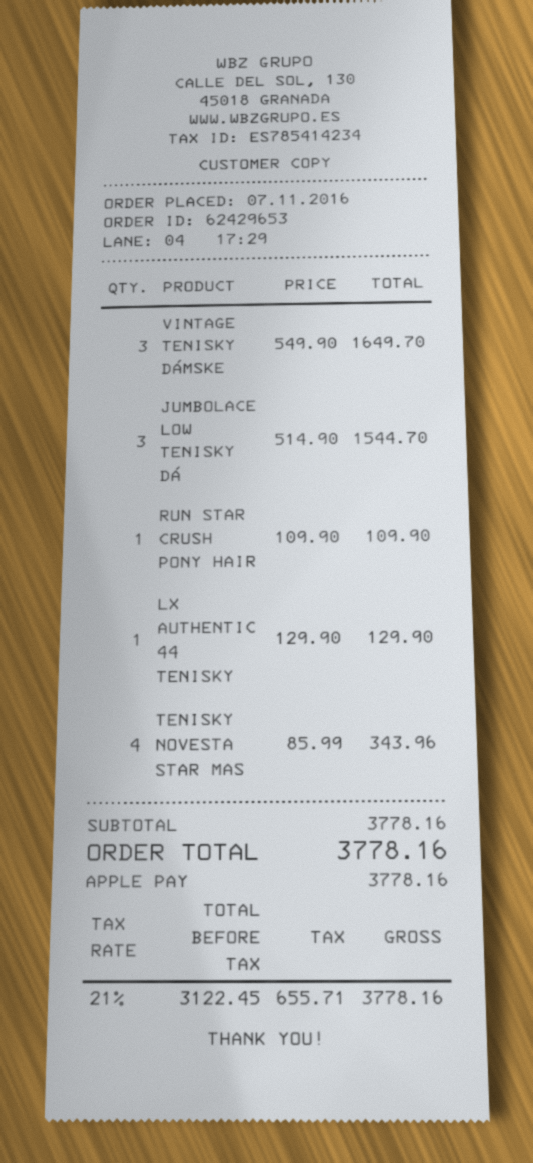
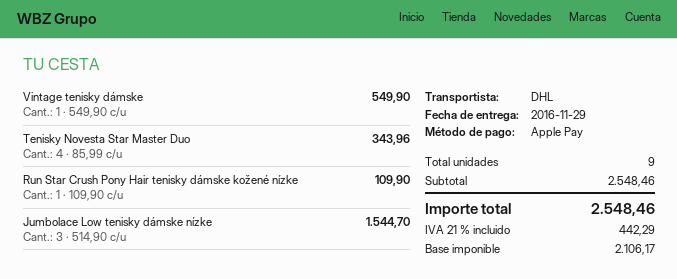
VINTAGE TENISKY DÁMSKE: 3 x 549.90 = 1649.70 -> 1 x 549.90 = 549.90
LX AUTHENTIC 44 TENISKY: 1 x 129.90 = 129.90 -> none
subtotal: 3778.16 -> 2548.46
net: 3122.45 -> 2106.17
tax: 21% = 655.71 -> 21% = 442.29
total: 3778.16 -> 2548.46

